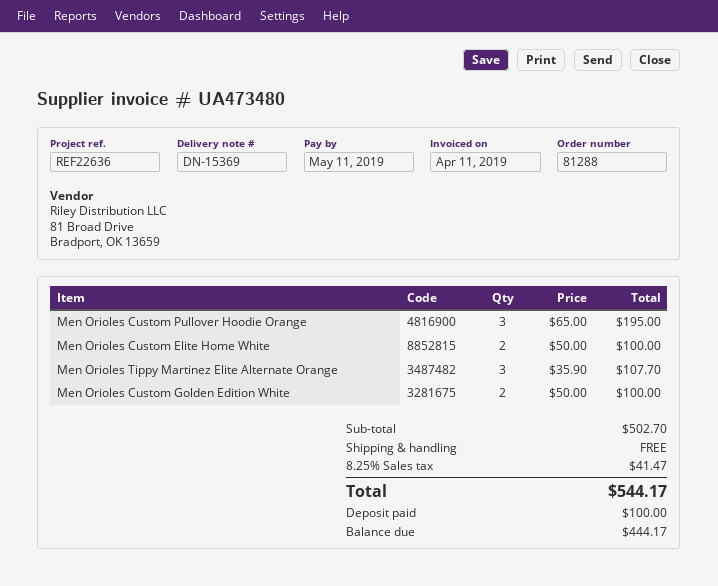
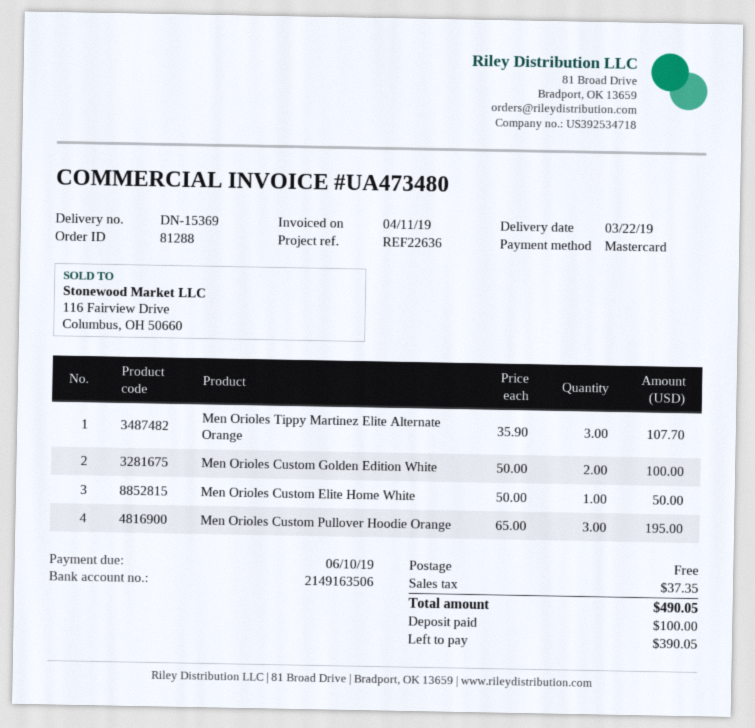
due date: 2019-05-11 -> 2019-06-10
Men Orioles Custom Elite Home White: 2 x 50.00 = 100.00 -> 1 x 50.00 = 50.00
tax: 41.47 -> 37.35
total: 544.17 -> 490.05
balance: 444.17 -> 390.05

